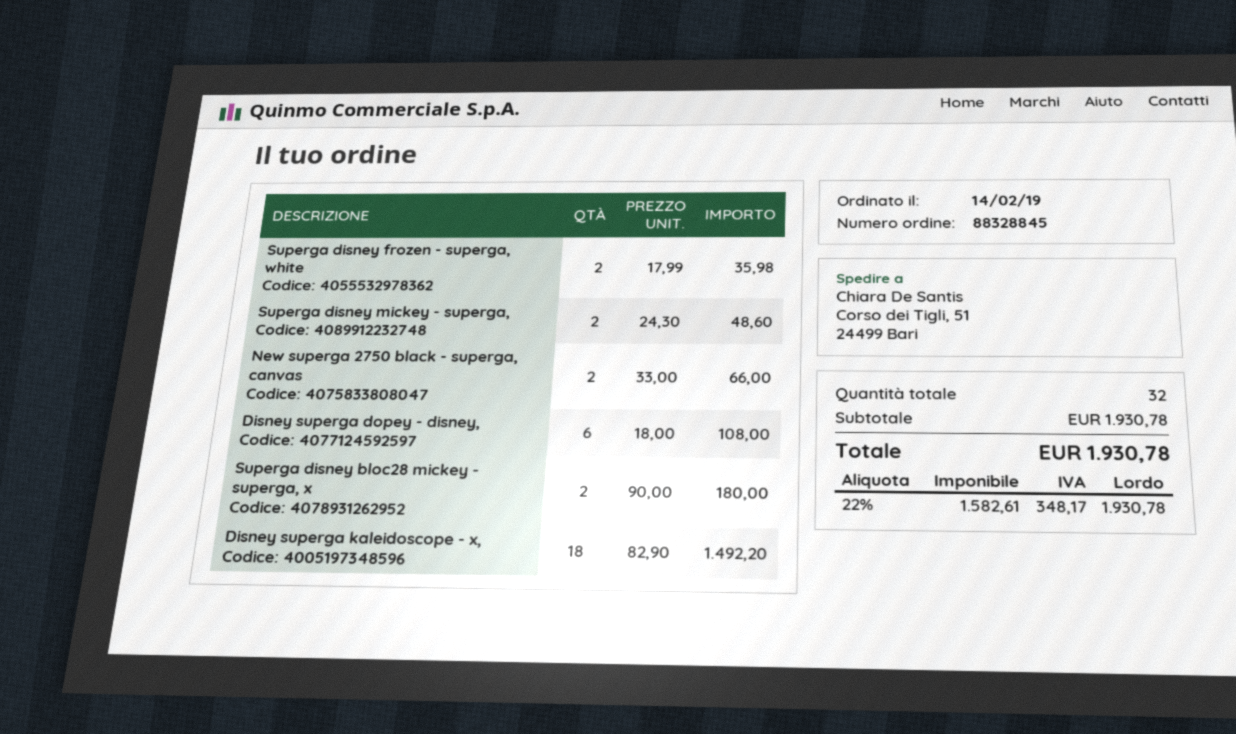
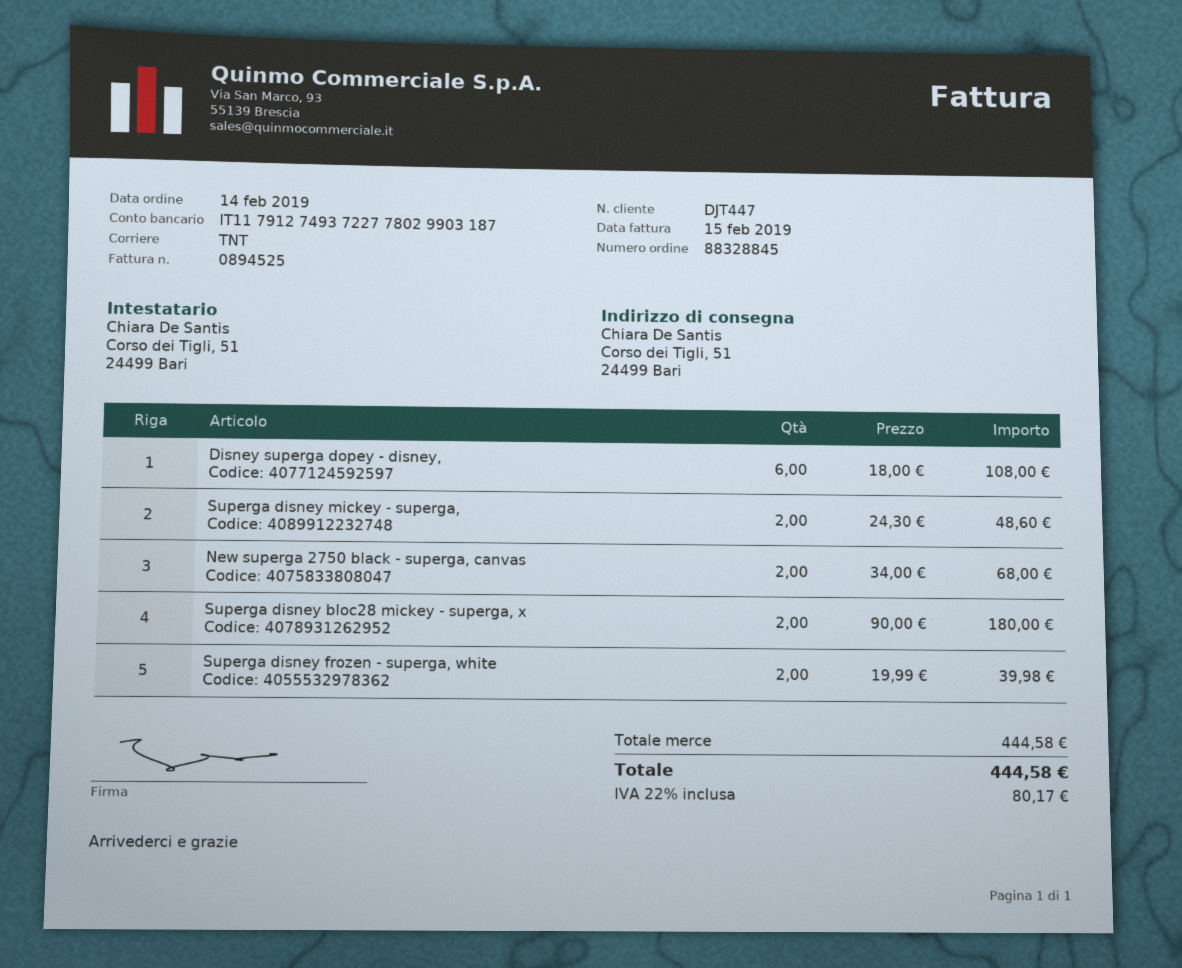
Superga disney frozen - superga, white: 2 x 17.99 = 35.98 -> 2 x 19.99 = 39.98
New superga 2750 black - superga, canvas: 2 x 33.00 = 66.00 -> 2 x 34.00 = 68.00
Disney superga kaleidoscope - x,: 18 x 82.90 = 1492.20 -> none
subtotal: 1930.78 -> 444.58
tax: 22% = 348.17 -> 22% = 80.17
total: 1930.78 -> 444.58

